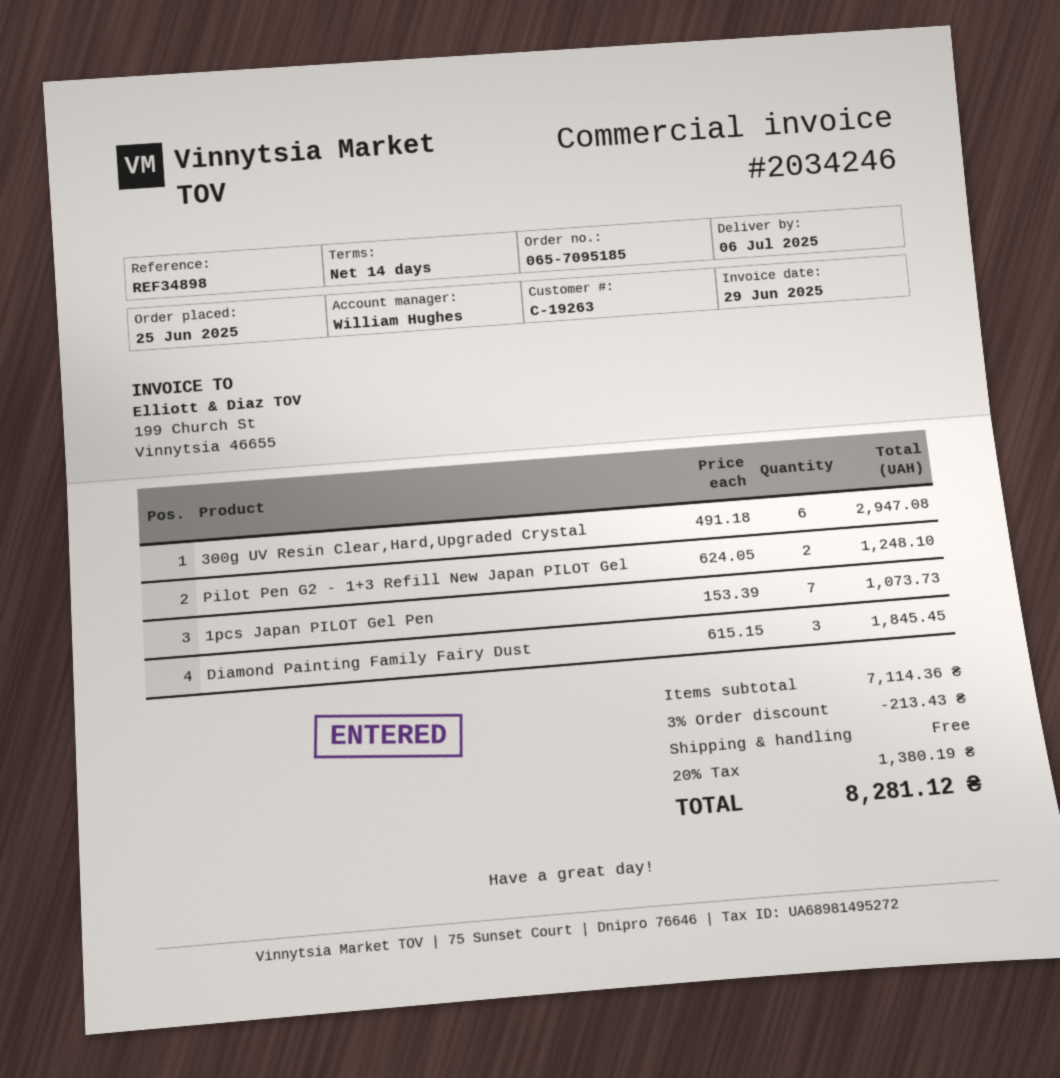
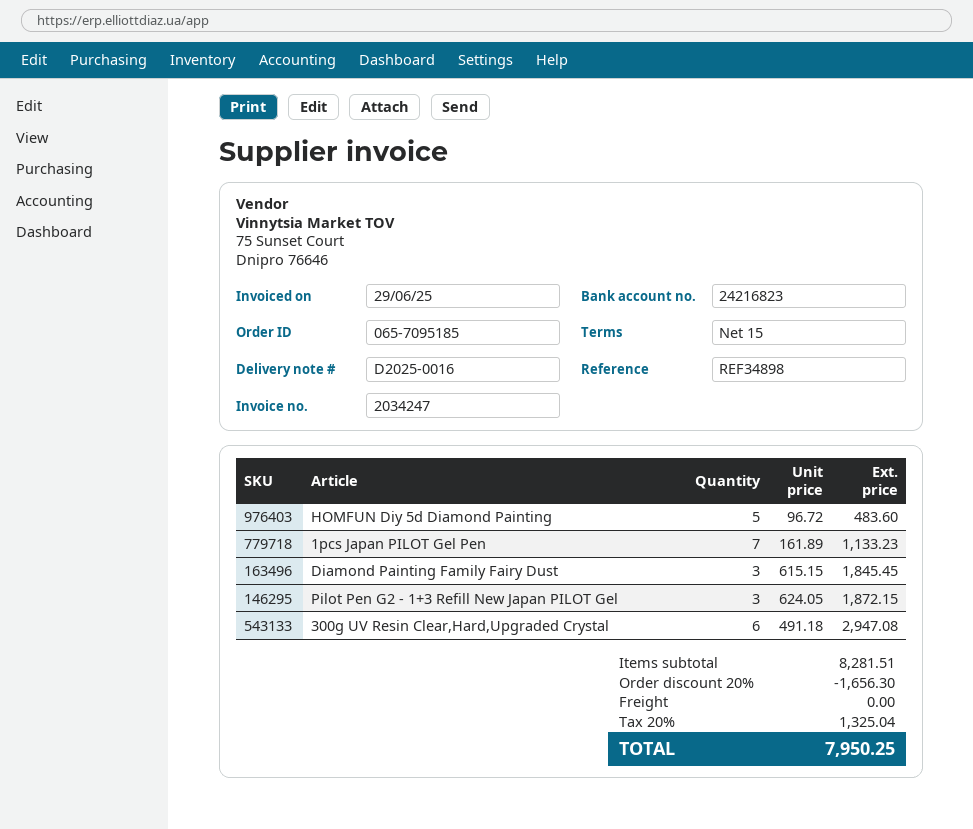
invoice number: 2034246 -> 2034247
payment terms: 14 days -> 15 days
Pilot Pen G2 - 1+3 Refill New Japan PILOT Gel: 2 x 624.05 = 1248.10 -> 3 x 624.05 = 1872.15
1pcs Japan PILOT Gel Pen: 7 x 153.39 = 1073.73 -> 7 x 161.89 = 1133.23
HOMFUN Diy 5d Diamond Painting: none -> 5 x 96.72 = 483.60
subtotal: 7114.36 -> 8281.51
discount: 3% = 213.43 -> 20% = 1656.30
tax: 20% = 1380.19 -> 20% = 1325.04
total: 8281.12 -> 7950.25

